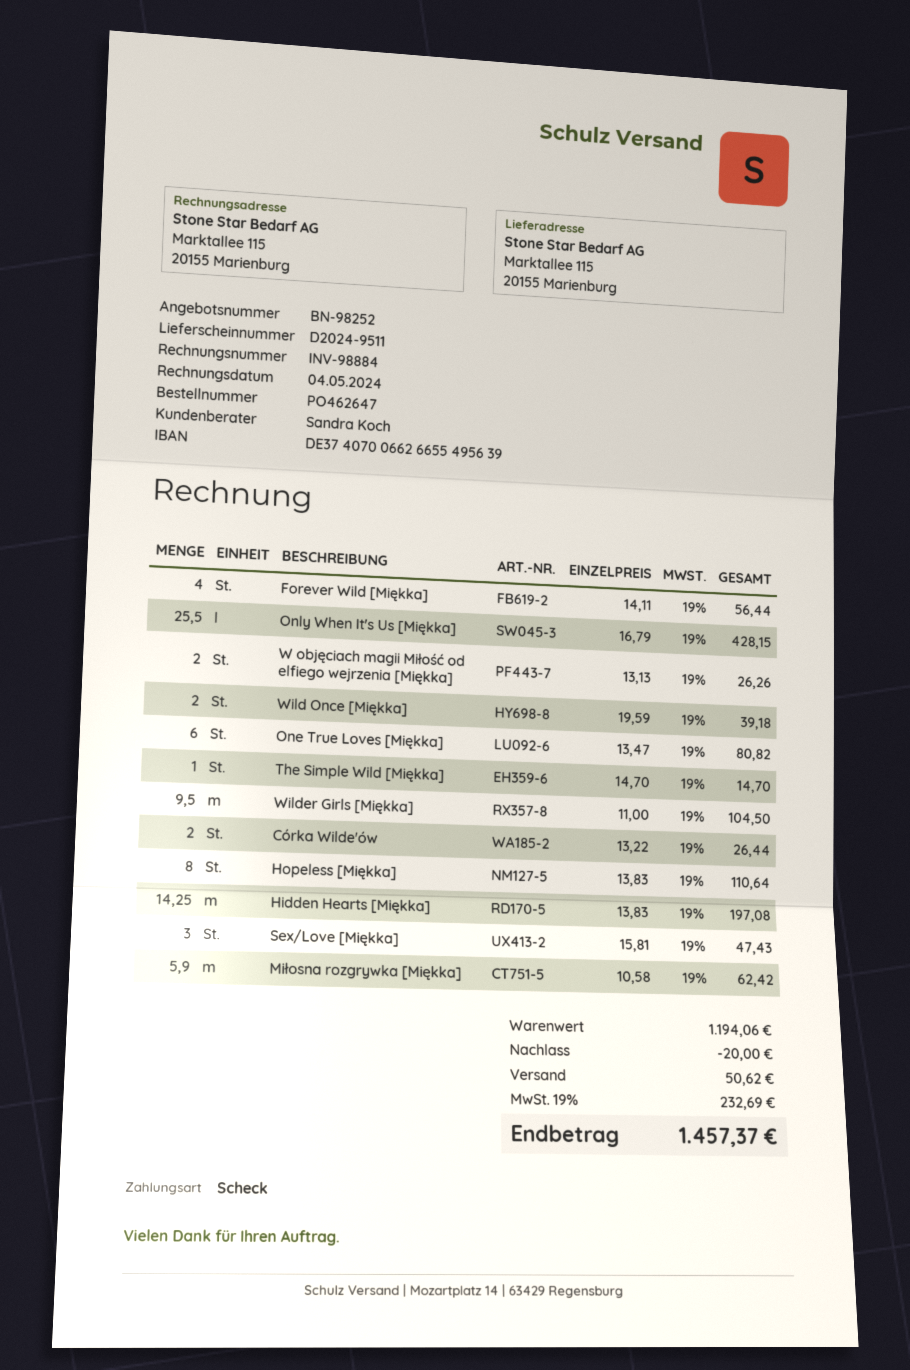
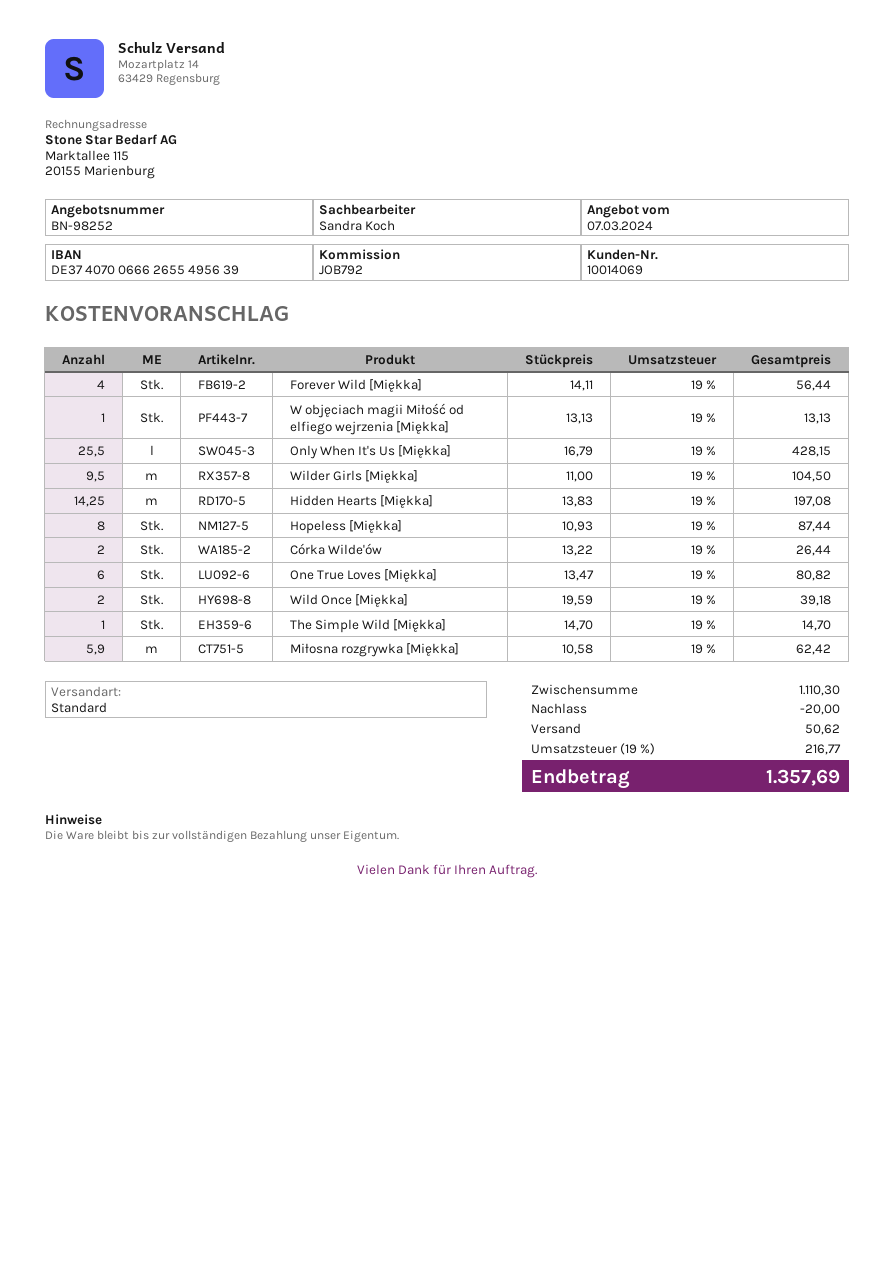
bank account: DE37407006626655495639 -> DE37407006662655495639
W objęciach magii Miłość od elfiego wejrzenia [Miękka]: 2 x 13.13 = 26.26 -> 1 x 13.13 = 13.13
Hopeless [Miękka]: 8 x 13.83 = 110.64 -> 8 x 10.93 = 87.44
Sex/Love [Miękka]: 3 x 15.81 = 47.43 -> none
subtotal: 1194.06 -> 1110.30
tax: 19% = 232.69 -> 19% = 216.77
total: 1457.37 -> 1357.69

